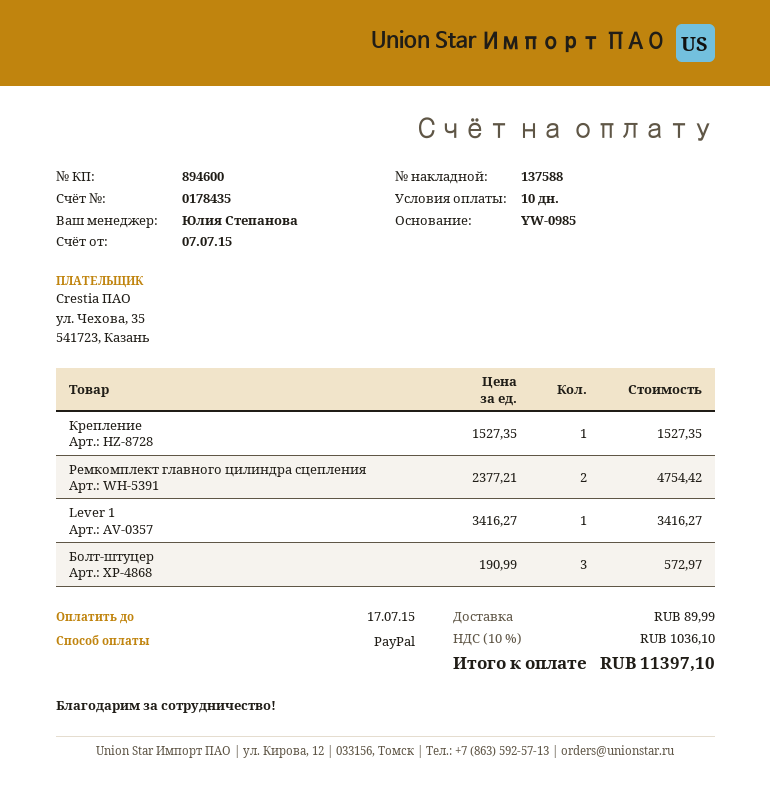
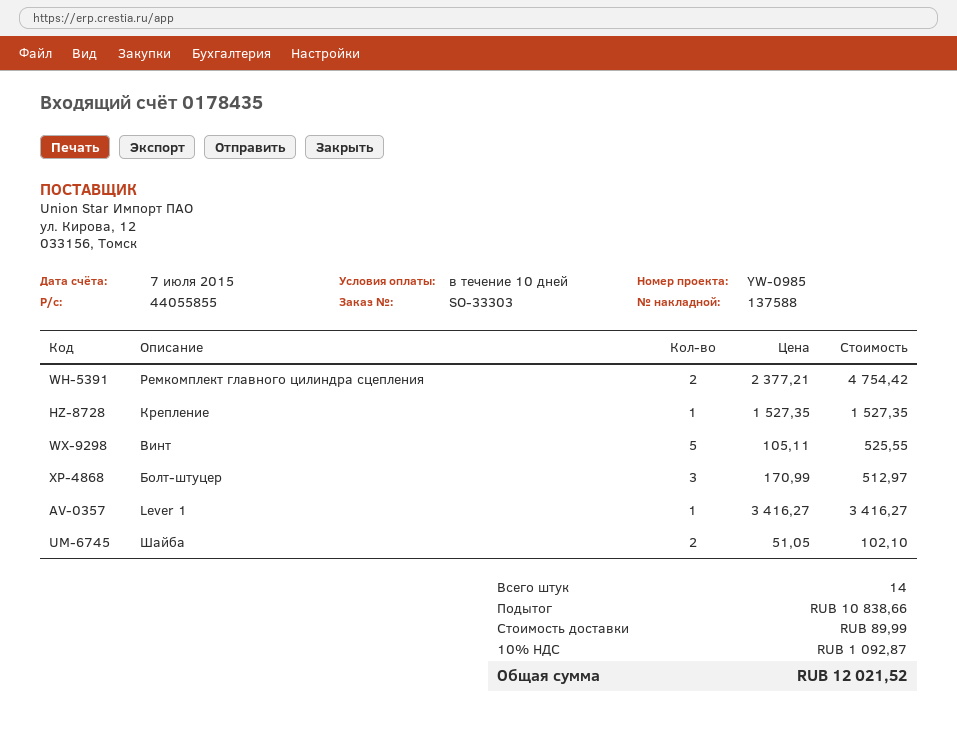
Болт-штуцер: 3 x 190.99 = 572.97 -> 3 x 170.99 = 512.97
Винт: none -> 5 x 105.11 = 525.55
Шайба: none -> 2 x 51.05 = 102.10
tax: 10% = 1036.10 -> 10% = 1092.87
total: 11397.10 -> 12021.52

